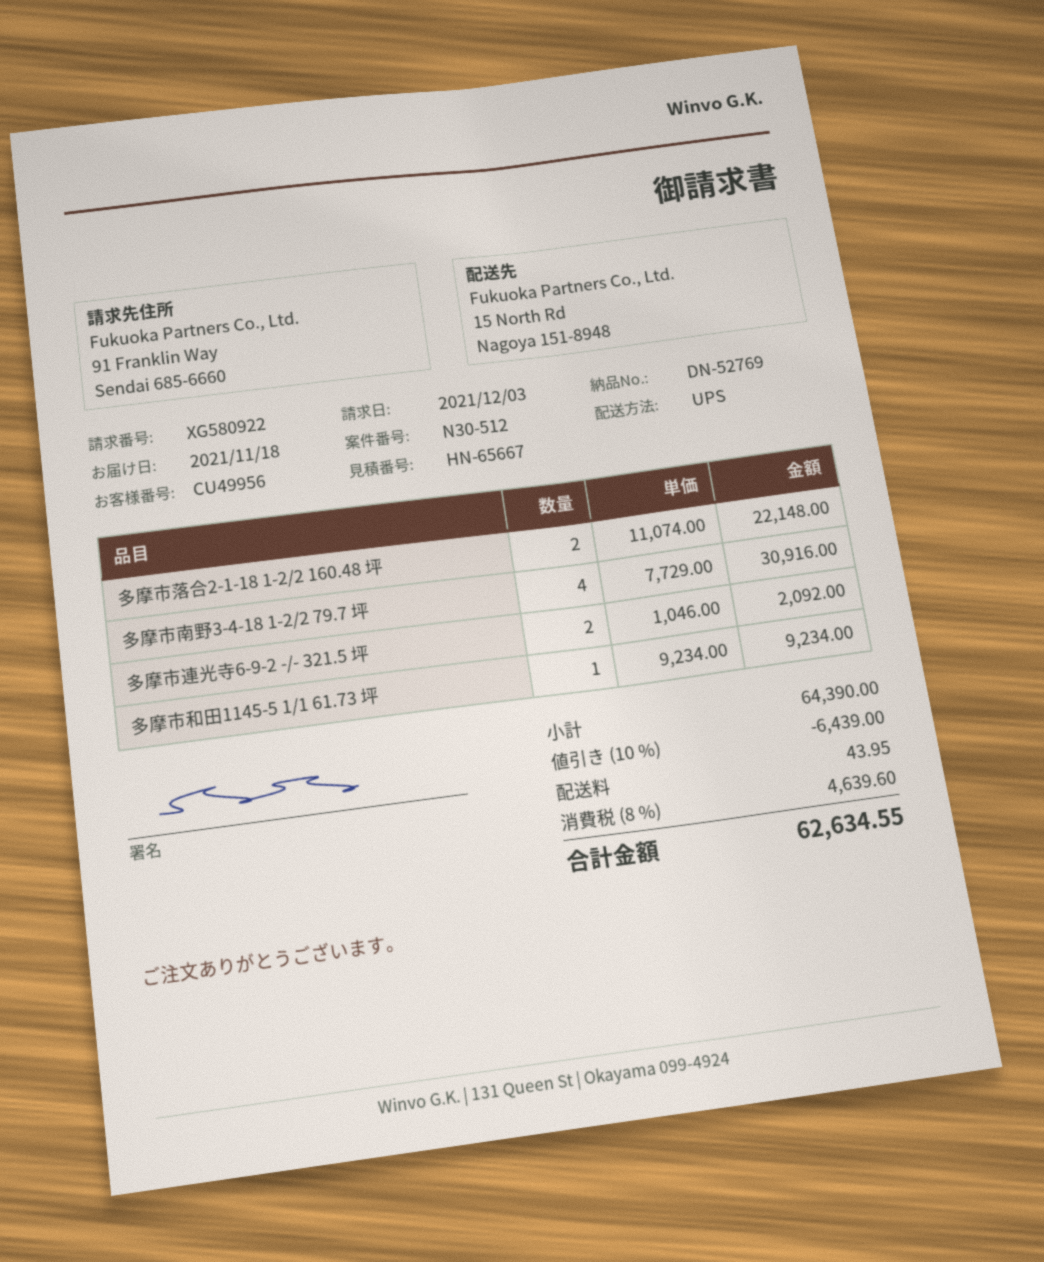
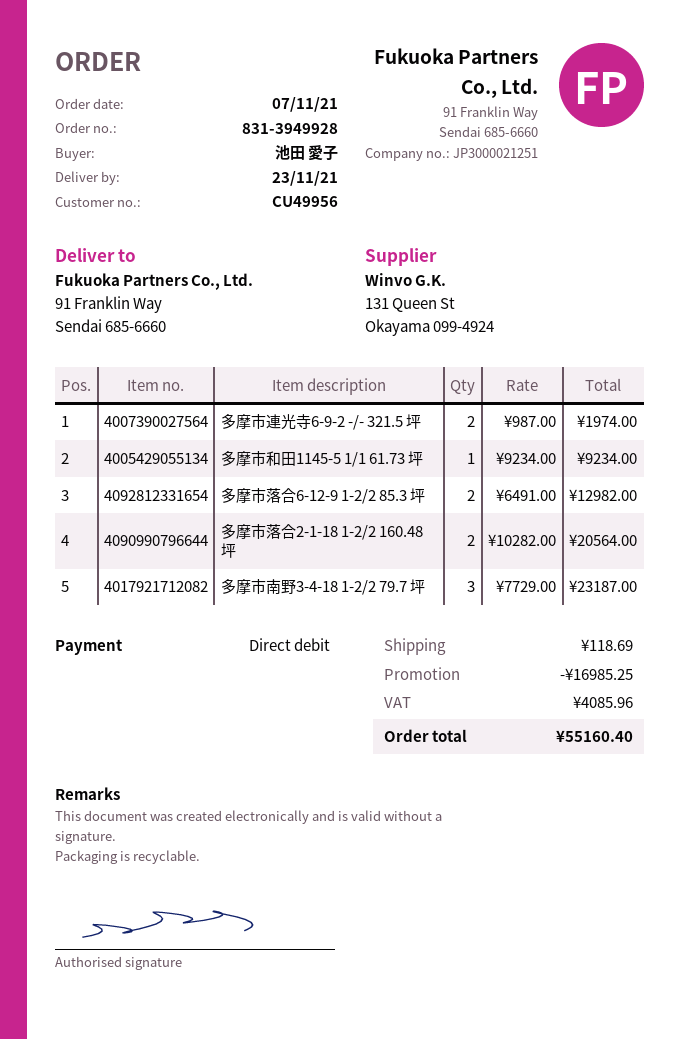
delivery date: 2021-11-18 -> 2021-11-23
ship to: 15 North Rd, Nagoya 151-8948 -> 91 Franklin Way, Sendai 685-6660
多摩市落合2-1-18 1-2/2 160.48 坪: 2 x 11074.00 = 22148.00 -> 2 x 10282.00 = 20564.00
多摩市南野3-4-18 1-2/2 79.7 坪: 4 x 7729.00 = 30916.00 -> 3 x 7729.00 = 23187.00
多摩市連光寺6-9-2 -/- 321.5 坪: 2 x 1046.00 = 2092.00 -> 2 x 987.00 = 1974.00
多摩市落合6-12-9 1-2/2 85.3 坪: none -> 2 x 6491.00 = 12982.00
discount: 6439.00 -> 16985.25
shipping: 43.95 -> 118.69
tax: 4639.60 -> 4085.96
total: 62634.55 -> 55160.40

